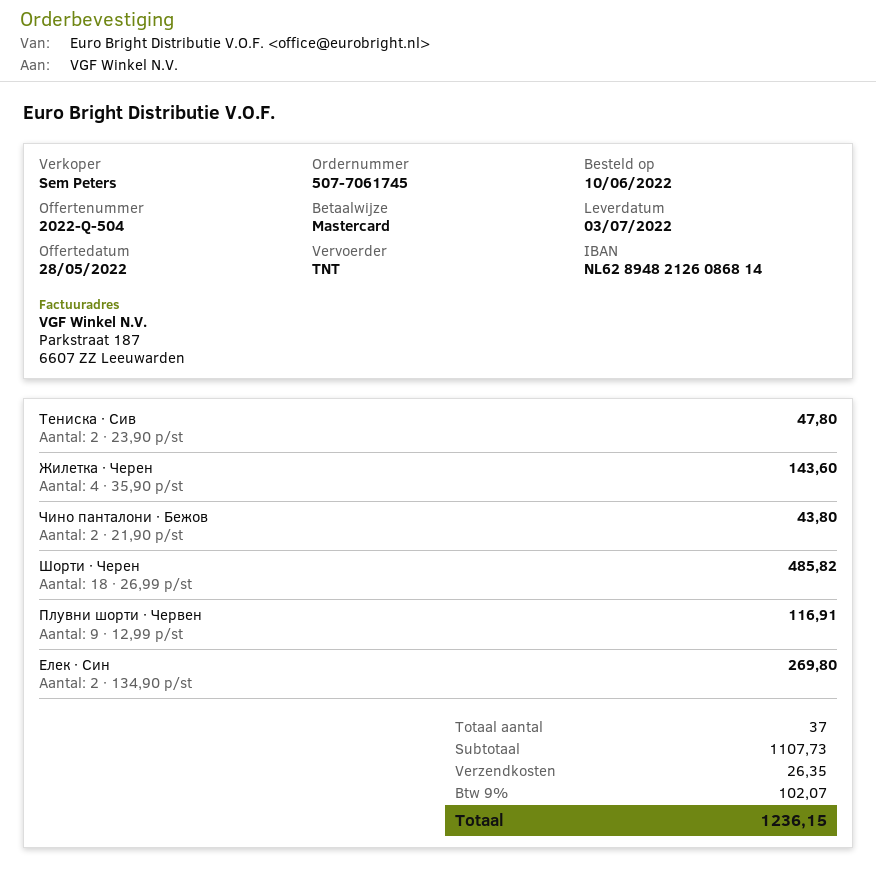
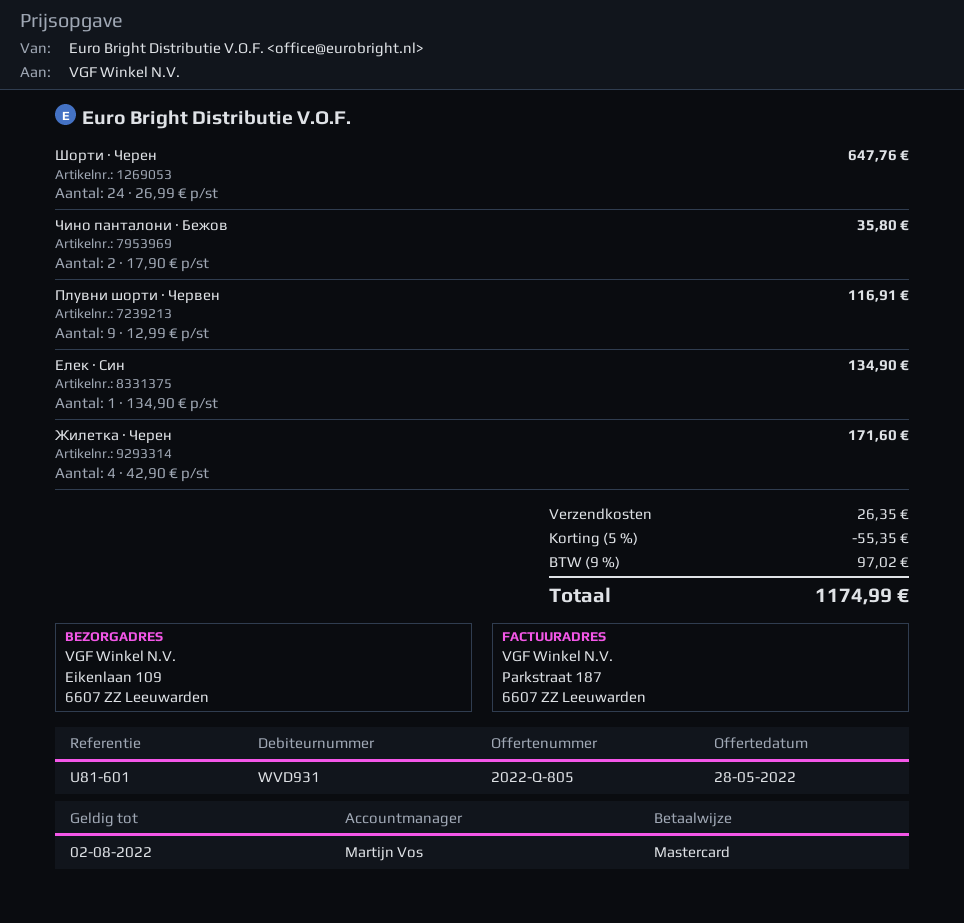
quote number: 2022-Q-504 -> 2022-Q-805
sales rep: Sem Peters -> Martijn Vos
Тениска · Сив: 2 x 23.90 = 47.80 -> none
Жилетка · Черен: 4 x 35.90 = 143.60 -> 4 x 42.90 = 171.60
Чино панталони · Бежов: 2 x 21.90 = 43.80 -> 2 x 17.90 = 35.80
Шорти · Черен: 18 x 26.99 = 485.82 -> 24 x 26.99 = 647.76
Елек · Син: 2 x 134.90 = 269.80 -> 1 x 134.90 = 134.90
discount: none -> 5% = 55.35
tax: 9% = 102.07 -> 9% = 97.02
total: 1236.15 -> 1174.99

